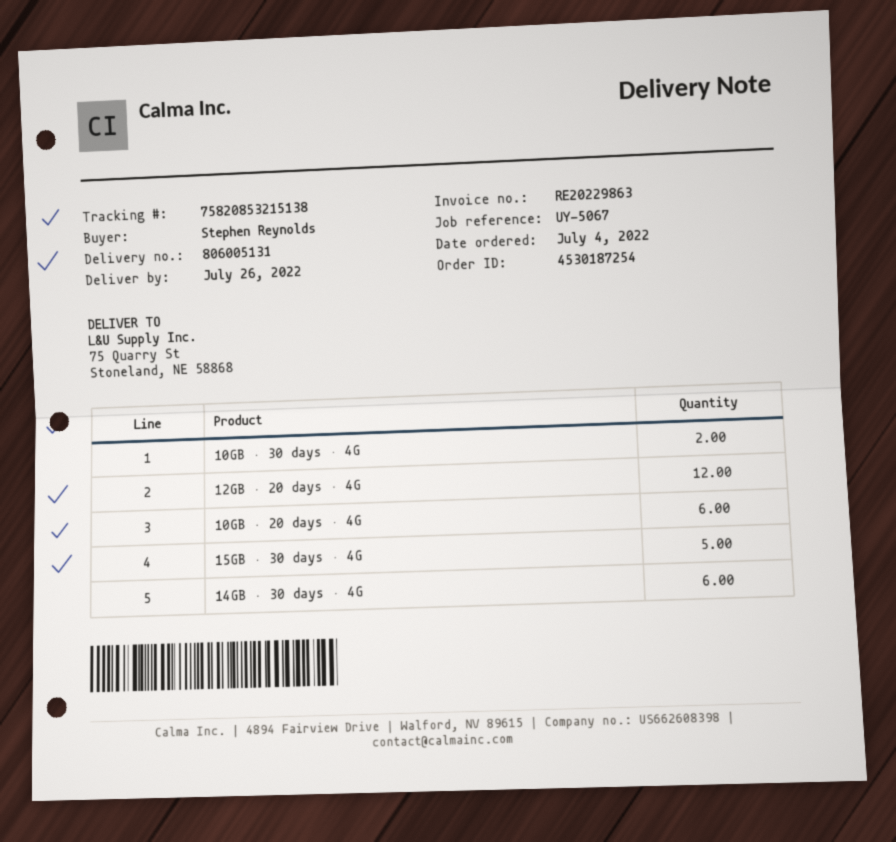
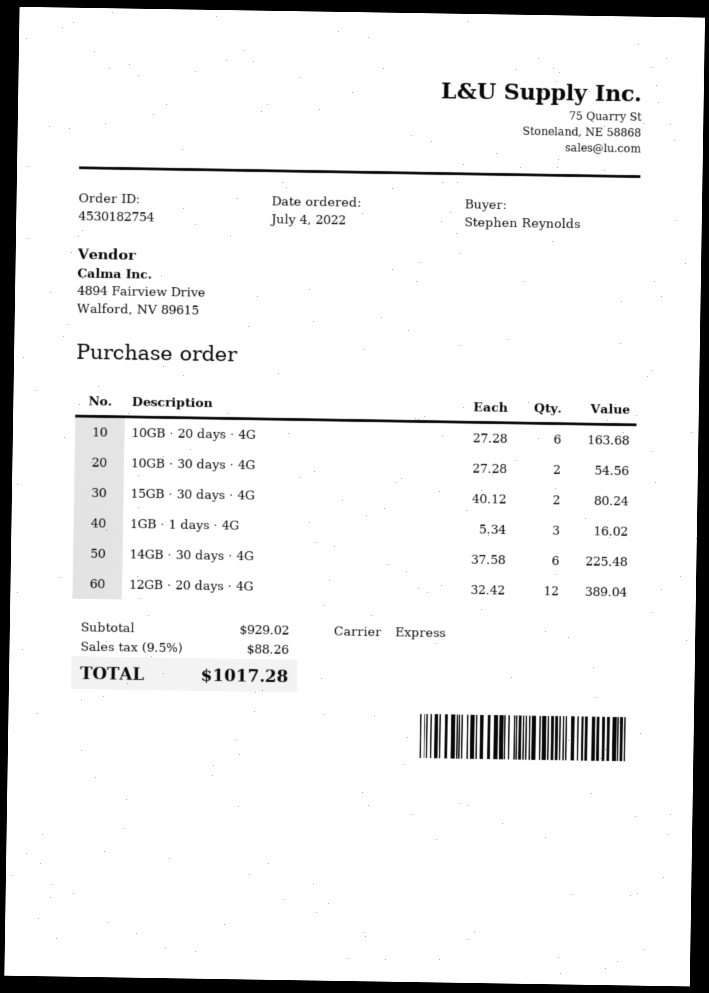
order number: 4530187254 -> 4530182754
15GB · 30 days · 4G: 5 -> 2
1GB · 1 days · 4G: none -> 3

